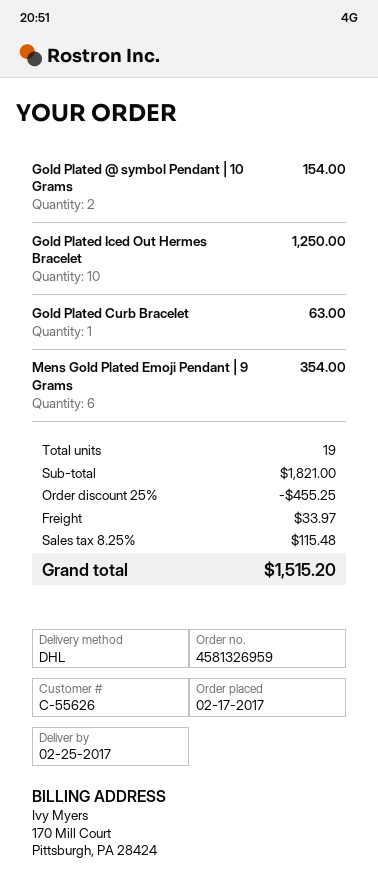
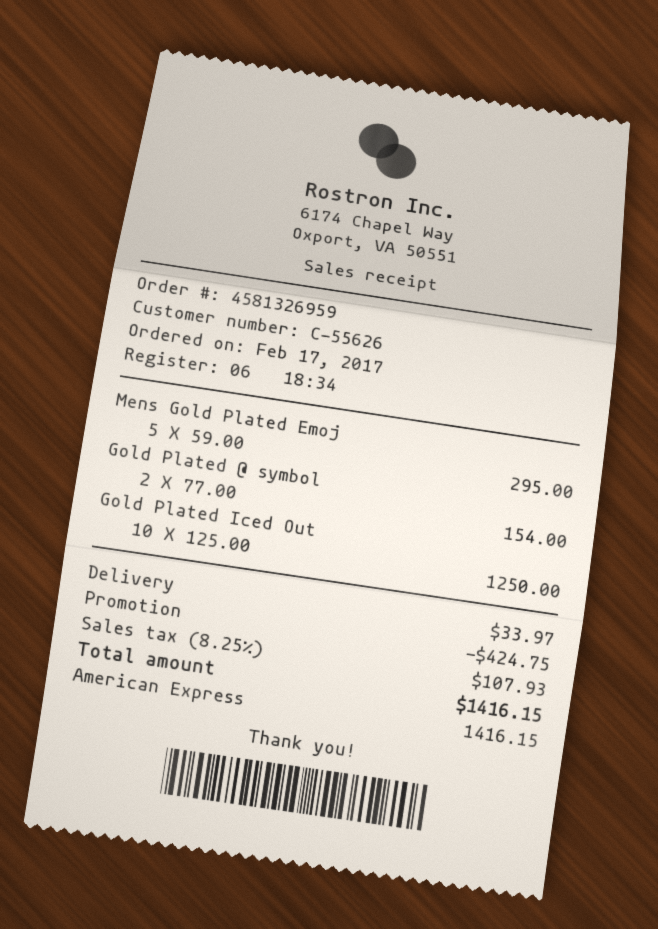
Gold Plated Curb Bracelet: 1 for 63.00 -> none
Mens Gold Plated Emoji Pendant | 9 Grams: 6 for 354.00 -> 5 for 295.00
discount: 455.25 -> 424.75
tax: 8.25% = 115.48 -> 8.25% = 107.93
total: 1515.20 -> 1416.15

